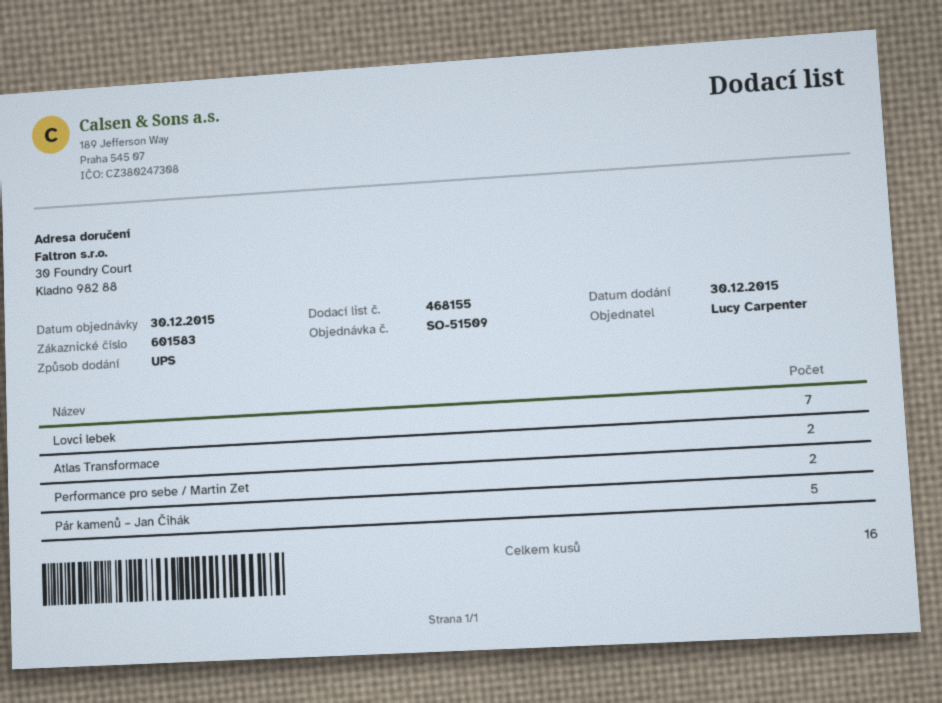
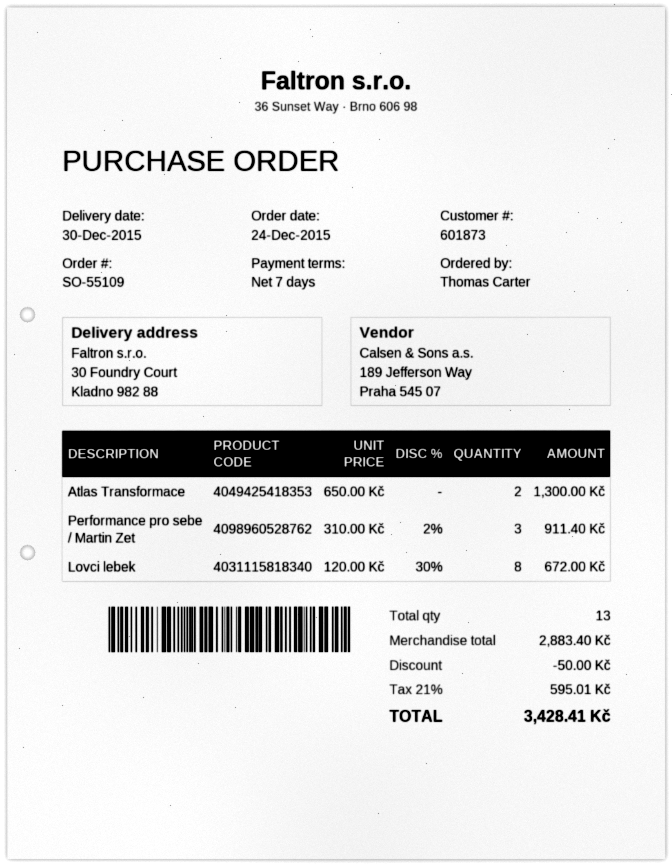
order number: SO-51509 -> SO-55109
order date: 2015-12-30 -> 2015-12-24
customer number: 601583 -> 601873
ordered by: Lucy Carpenter -> Thomas Carter
Lovci lebek: 7 -> 8
Performance pro sebe / Martin Zet: 2 -> 3
Pár kamenů – Jan Čihák: 5 -> none
total quantity: 16 -> 13

